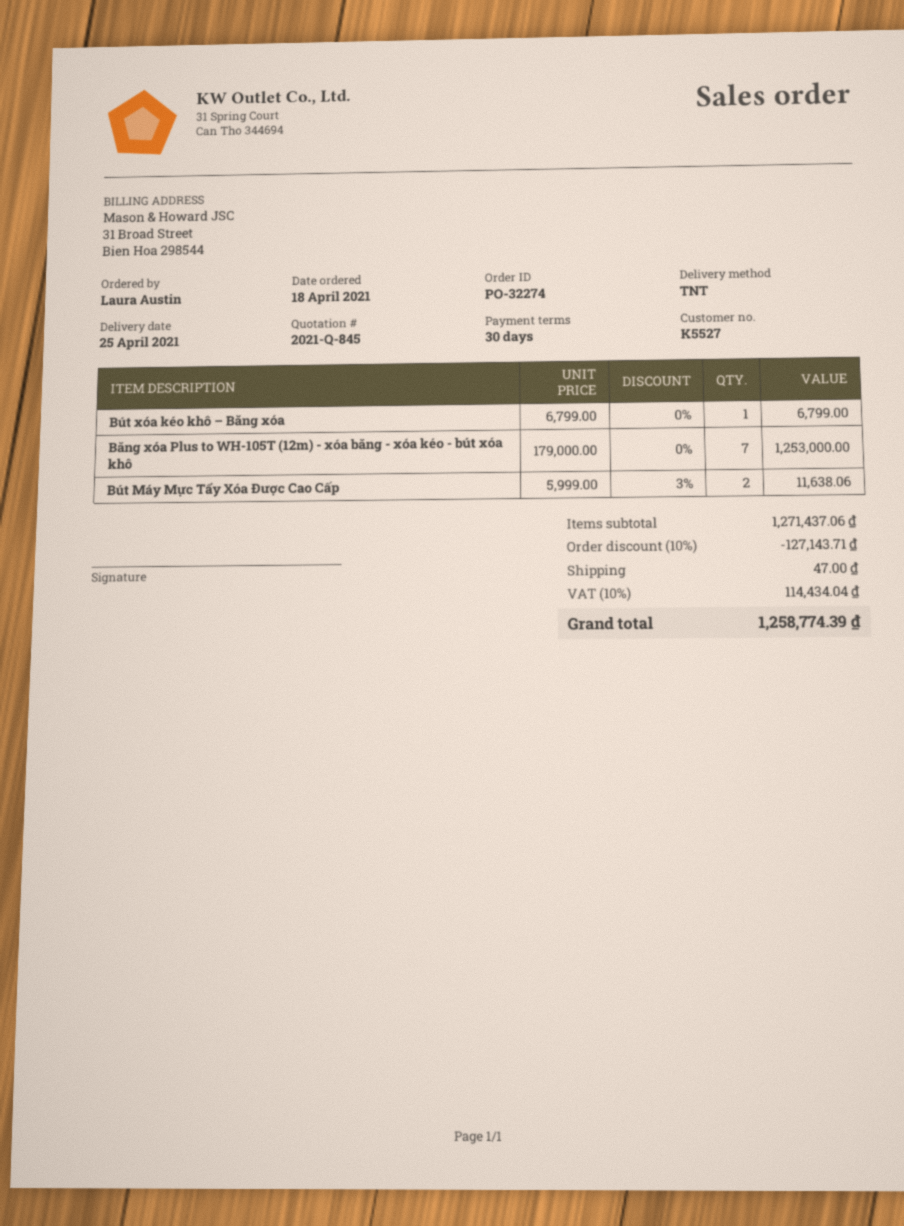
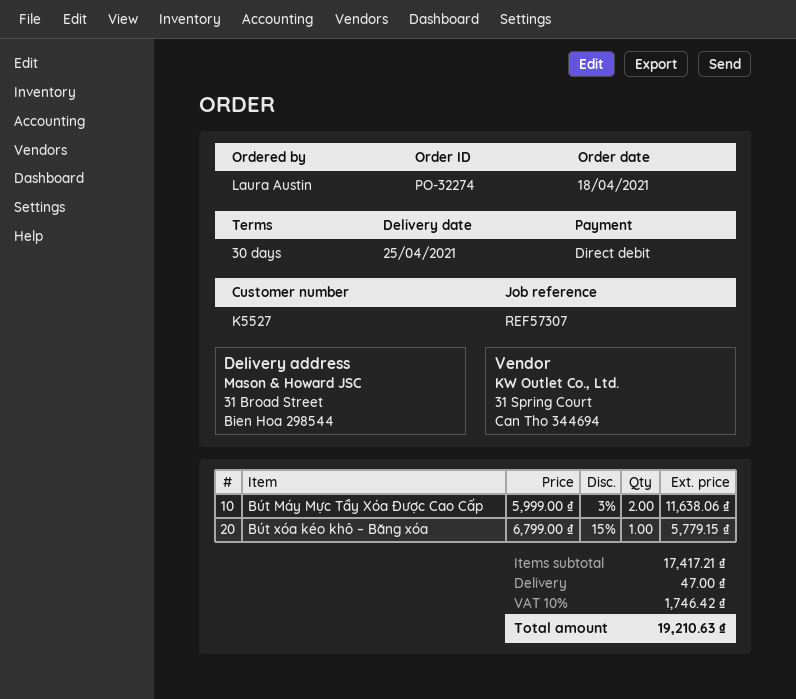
Bút xóa kéo khô – Băng xóa: 1 x 6799.00 = 6799.00 -> 1 x 6799.00 - 15% = 5779.15
Băng xóa Plus to WH-105T (12m) - xóa băng - xóa kéo - bút xóa khô: 7 x 179000.00 = 1253000.00 -> none
subtotal: 1271437.06 -> 17417.21
discount: 10% = 127143.71 -> none
tax: 10% = 114434.04 -> 10% = 1746.42
total: 1258774.39 -> 19210.63

